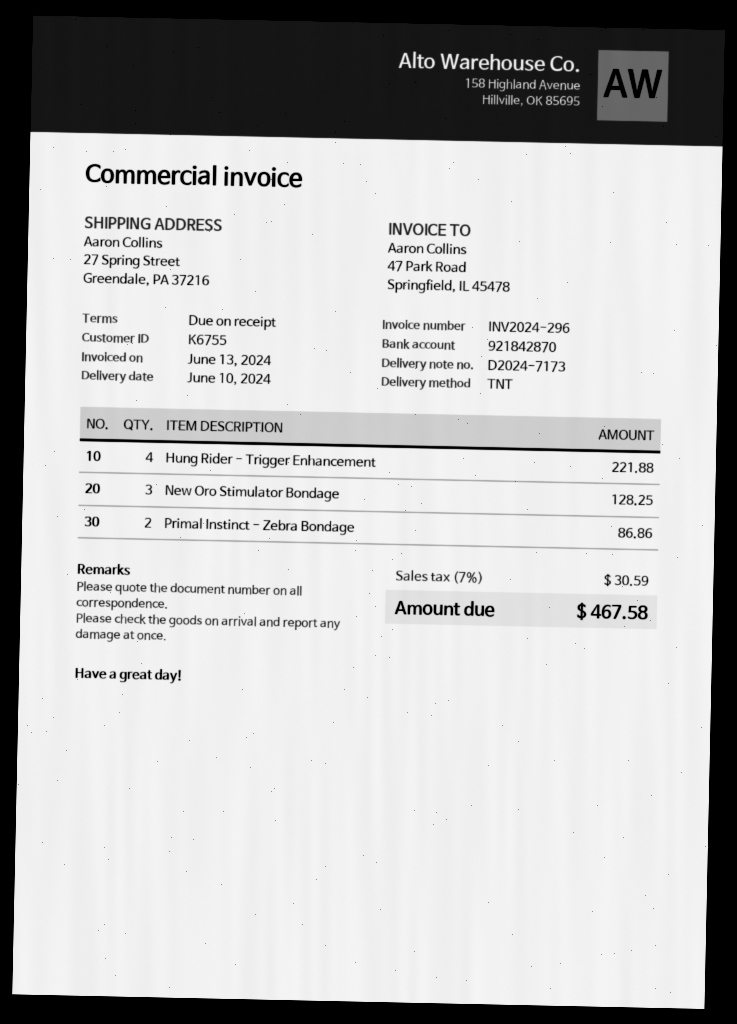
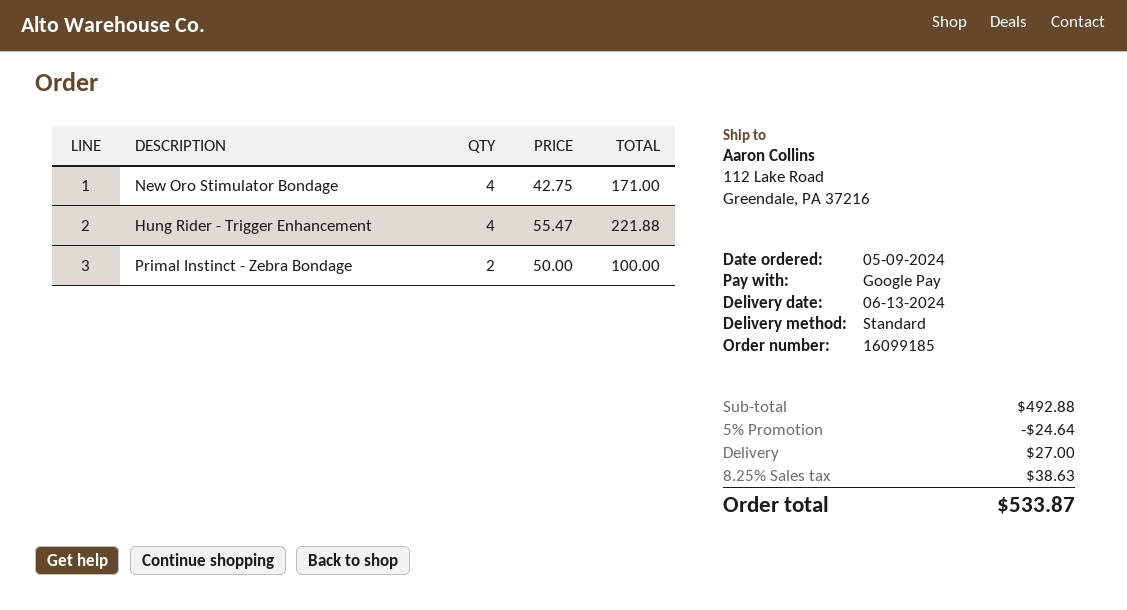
delivery date: 2024-06-10 -> 2024-06-13
shipping method: TNT -> standard
ship to: 27 Spring Street, Greendale, PA 37216 -> 112 Lake Road, Greendale, PA 37216
New Oro Stimulator Bondage: 3 for 128.25 -> 4 for 171.00
Primal Instinct - Zebra Bondage: 2 for 86.86 -> 2 for 100.00
discount: none -> 5% = 24.64
shipping: none -> 27.00
tax: 7% = 30.59 -> 8.25% = 38.63
total: 467.58 -> 533.87

